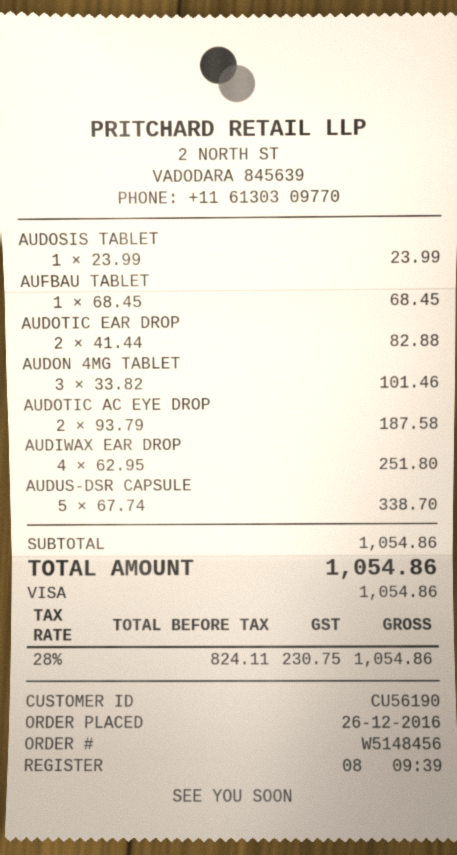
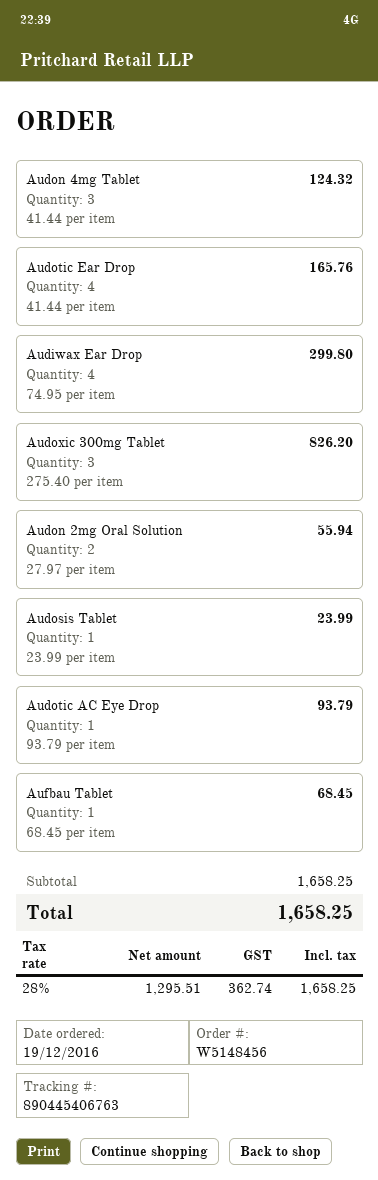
order date: 2016-12-26 -> 2016-12-19
AUDOTIC EAR DROP: 2 x 41.44 = 82.88 -> 4 x 41.44 = 165.76
AUDON 4MG TABLET: 3 x 33.82 = 101.46 -> 3 x 41.44 = 124.32
AUDOTIC AC EYE DROP: 2 x 93.79 = 187.58 -> 1 x 93.79 = 93.79
AUDIWAX EAR DROP: 4 x 62.95 = 251.80 -> 4 x 74.95 = 299.80
AUDUS-DSR CAPSULE: 5 x 67.74 = 338.70 -> none
Audoxic 300mg Tablet: none -> 3 x 275.40 = 826.20
Audon 2mg Oral Solution: none -> 2 x 27.97 = 55.94
subtotal: 1054.86 -> 1658.25
net: 824.11 -> 1295.51
tax: 28% = 230.75 -> 28% = 362.74
total: 1054.86 -> 1658.25

